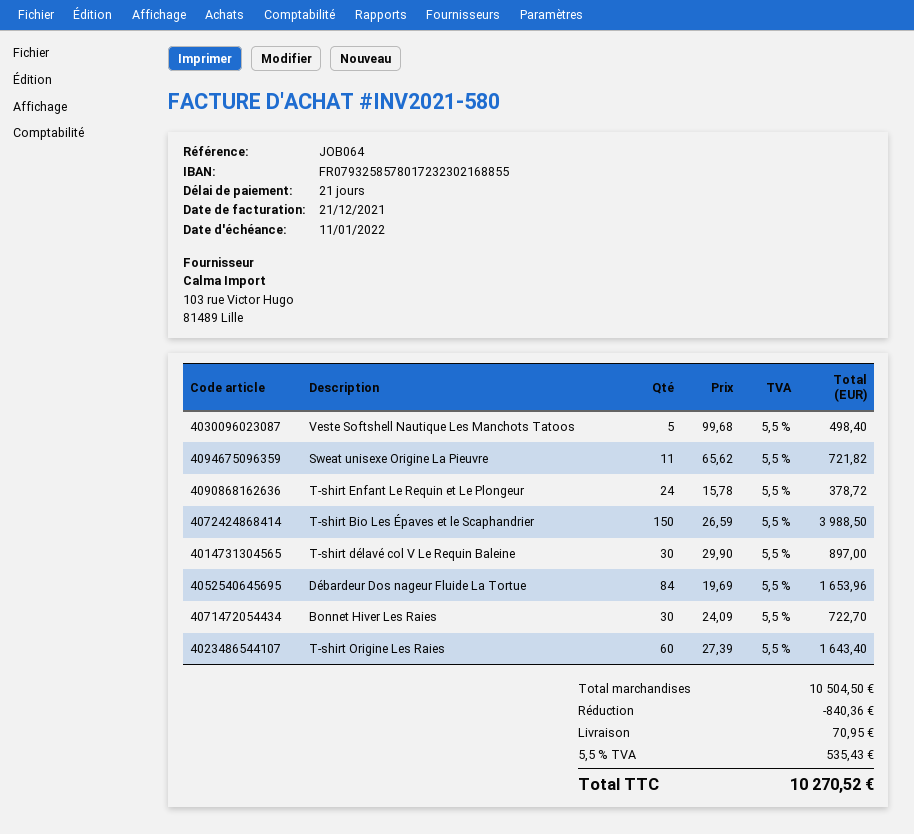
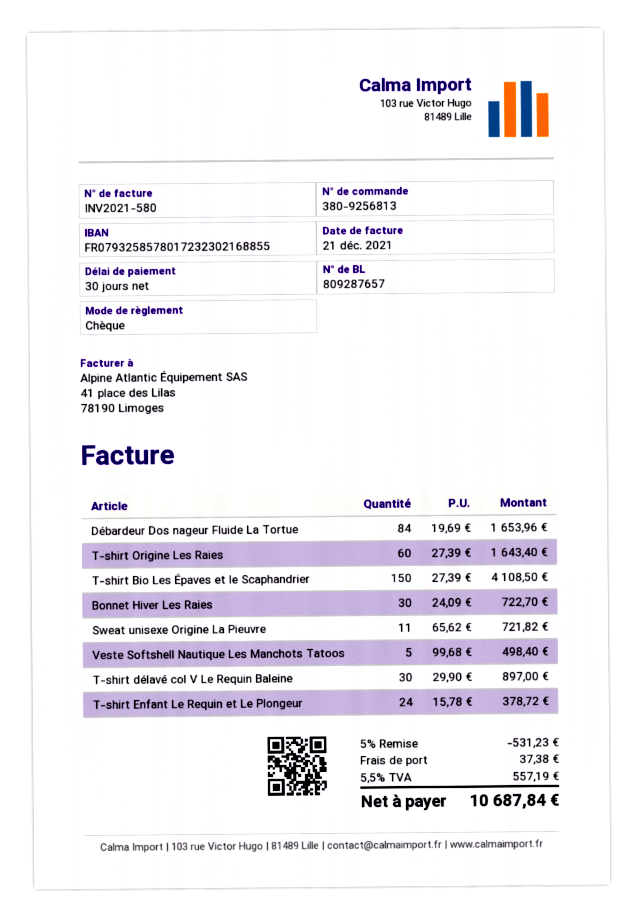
payment terms: 21 days -> 30 days
T-shirt Bio Les Épaves et le Scaphandrier: 150 x 26.59 = 3988.50 -> 150 x 27.39 = 4108.50
discount: 840.36 -> 531.23
shipping: 70.95 -> 37.38
tax: 5.5% = 535.43 -> 5.5% = 557.19
total: 10270.52 -> 10687.84

